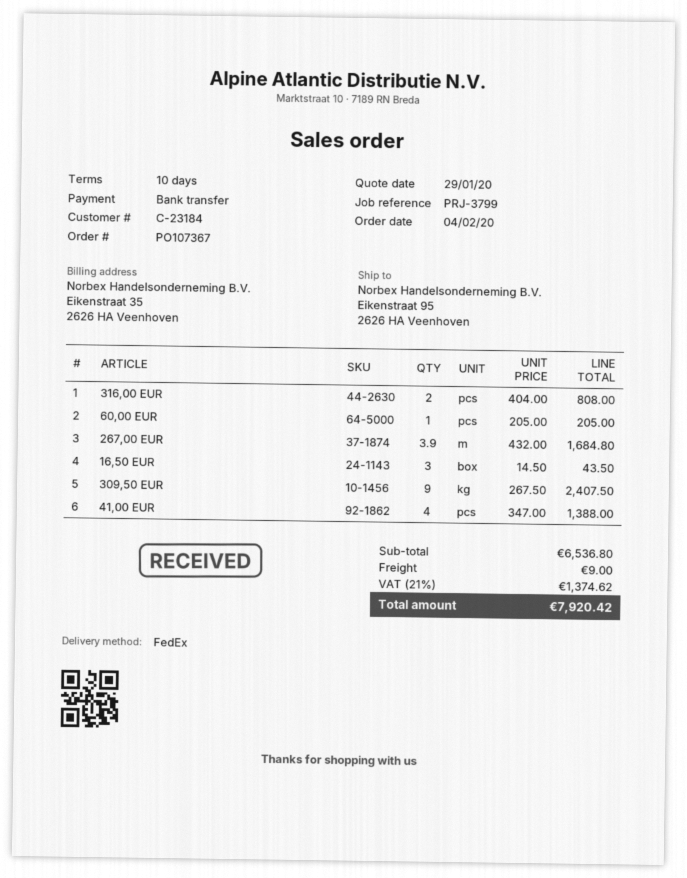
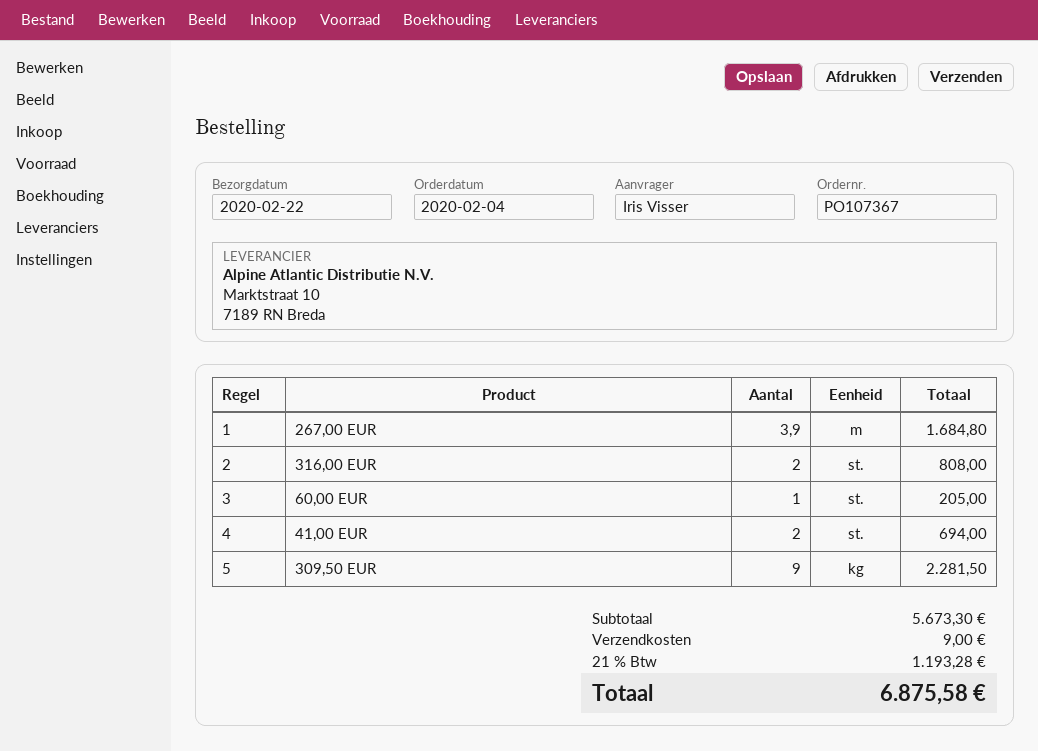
16,50 EUR: 3 for 43.50 -> none
309,50 EUR: 9 for 2407.50 -> 9 for 2281.50
41,00 EUR: 4 for 1388.00 -> 2 for 694.00
subtotal: 6536.80 -> 5673.30
tax: 21% = 1374.62 -> 21% = 1193.28
total: 7920.42 -> 6875.58

